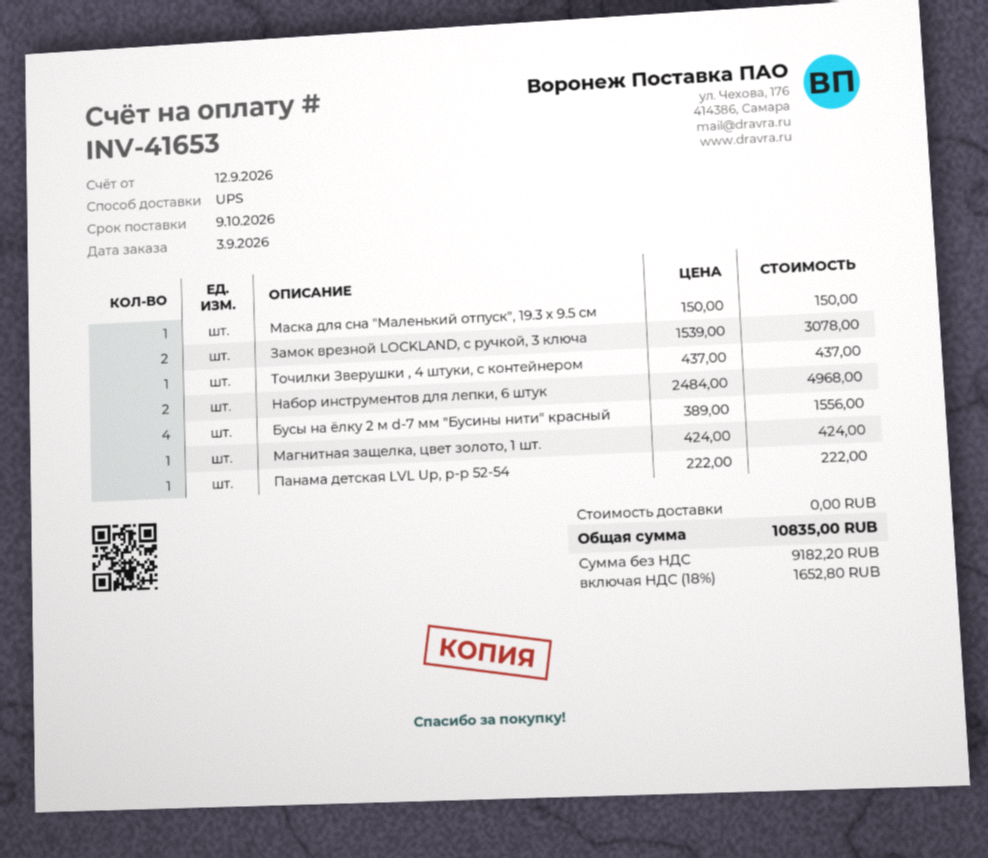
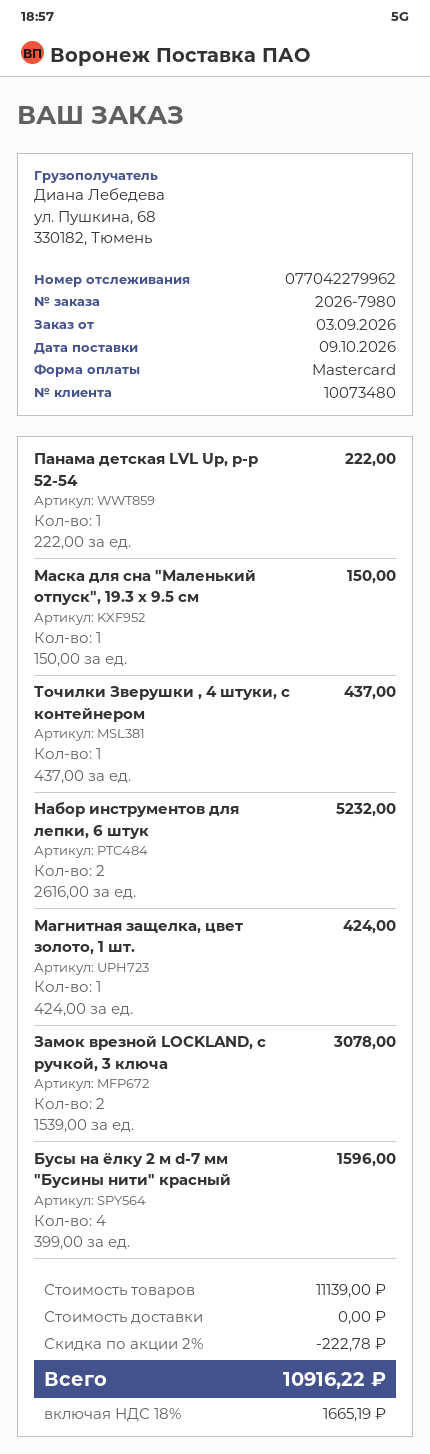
Набор инструментов для лепки, 6 штук: 2 x 2484.00 = 4968.00 -> 2 x 2616.00 = 5232.00
Бусы на ёлку 2 м d-7 мм "Бусины нити" красный: 4 x 389.00 = 1556.00 -> 4 x 399.00 = 1596.00
discount: none -> 2% = 222.78
tax: 18% = 1652.80 -> 18% = 1665.19
total: 10835.00 -> 10916.22

